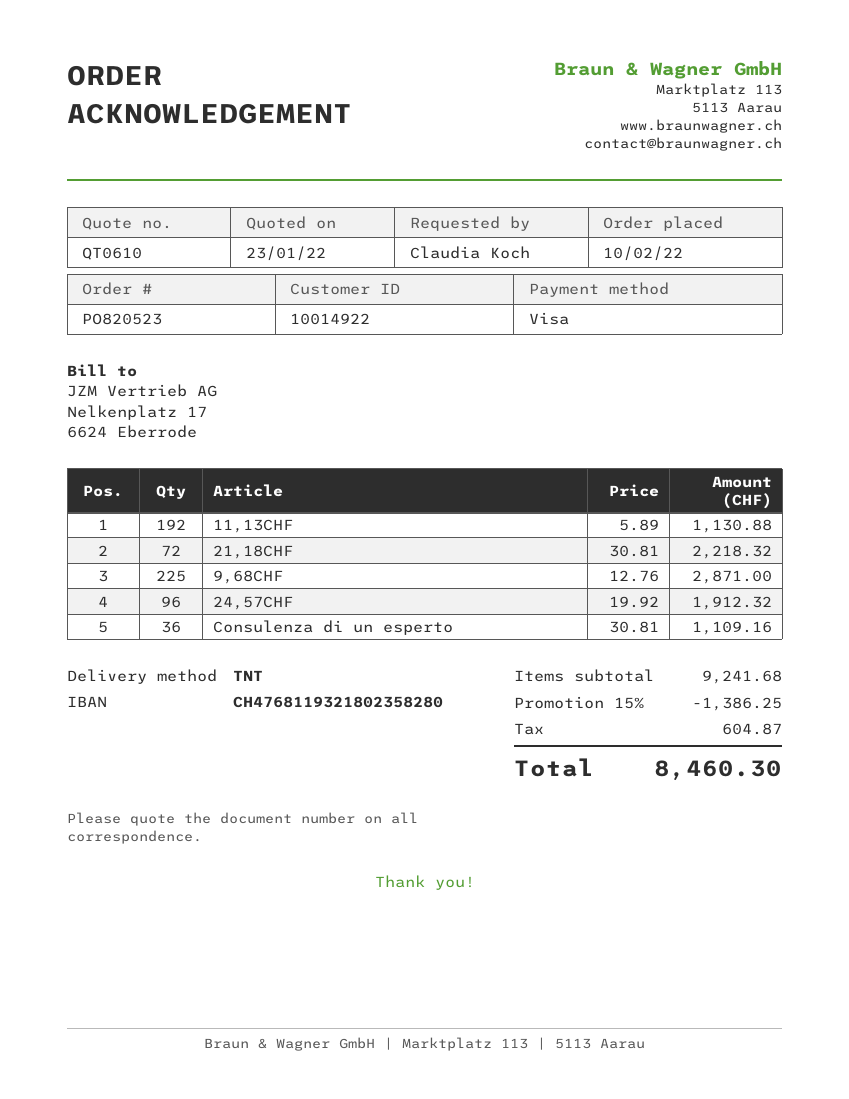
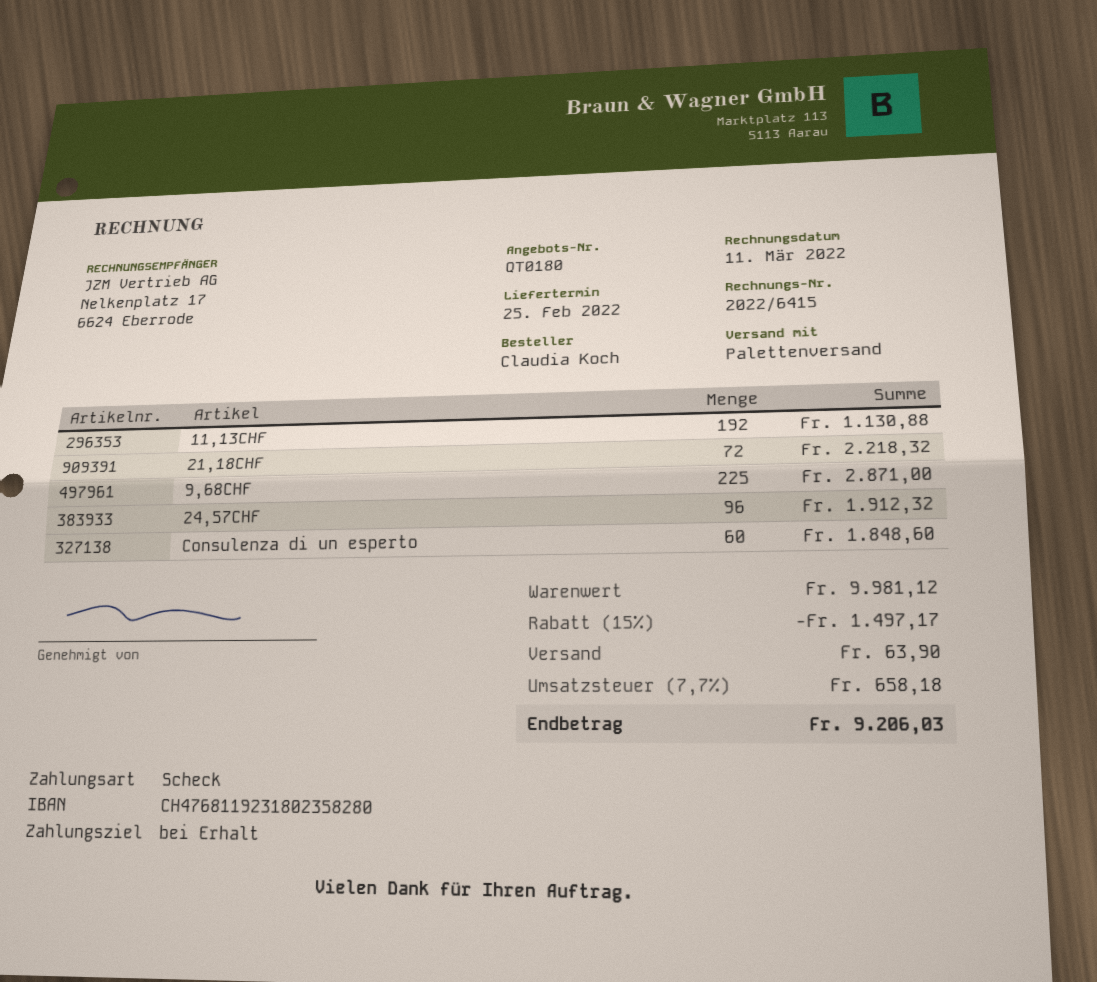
quote number: QT0610 -> QT0180
payment method: Visa -> cheque
bank account: CH4768119321802358280 -> CH4768119231802358280
shipping method: TNT -> pallet freight
Consulenza di un esperto: 36 for 1109.16 -> 60 for 1848.60
subtotal: 9241.68 -> 9981.12
discount: 15% = 1386.25 -> 15% = 1497.17
shipping: none -> 63.90
tax: 604.87 -> 658.18
total: 8460.30 -> 9206.03

